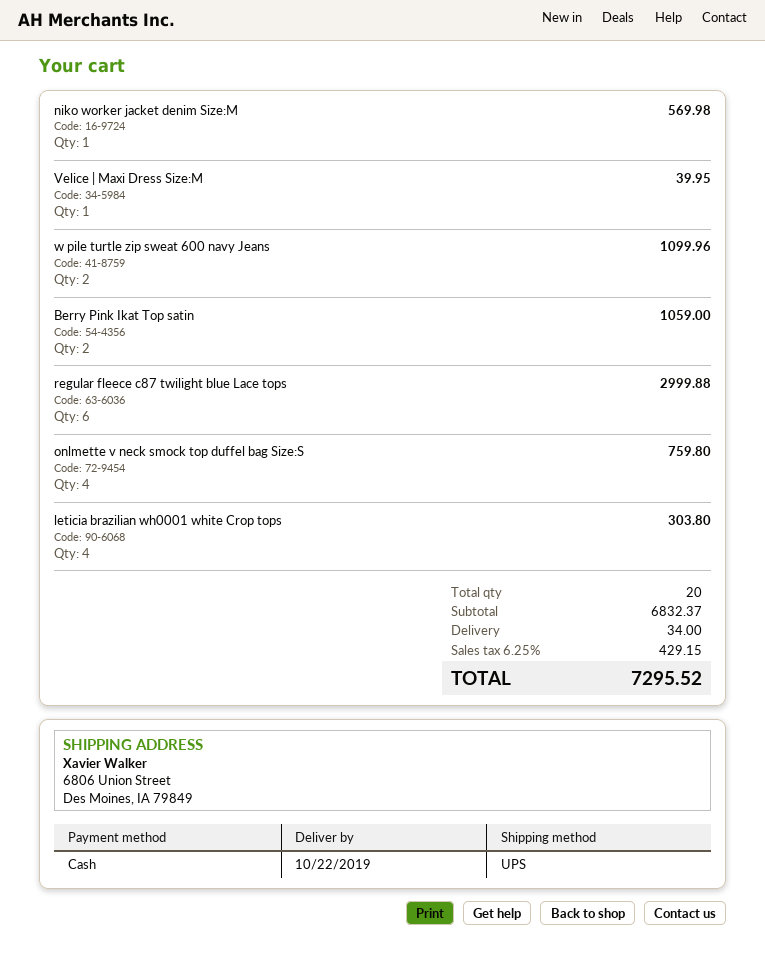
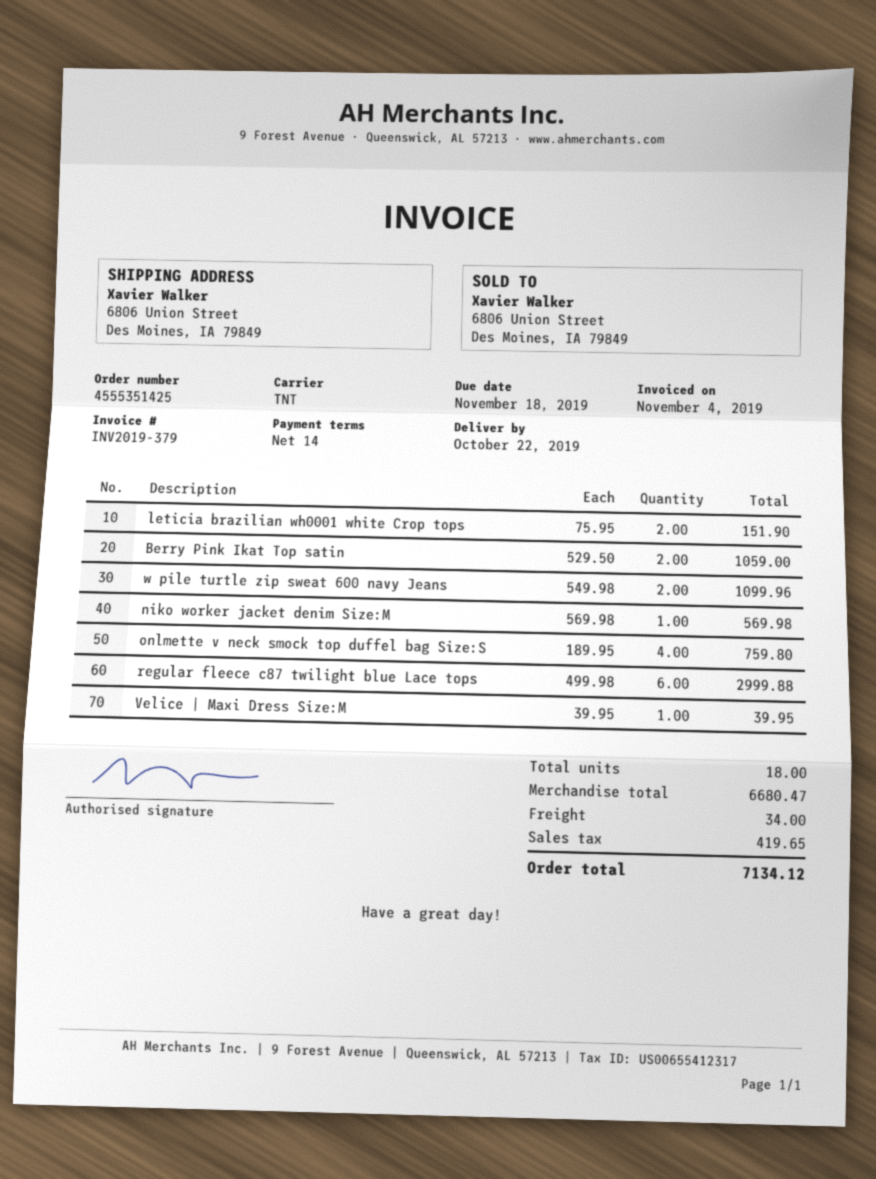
shipping method: UPS -> TNT
leticia brazilian wh0001 white Crop tops: 4 for 303.80 -> 2 for 151.90
total quantity: 20 -> 18
subtotal: 6832.37 -> 6680.47
tax: 429.15 -> 419.65
total: 7295.52 -> 7134.12

